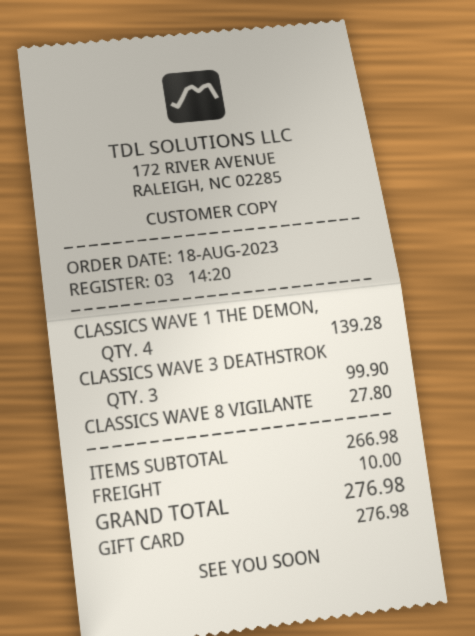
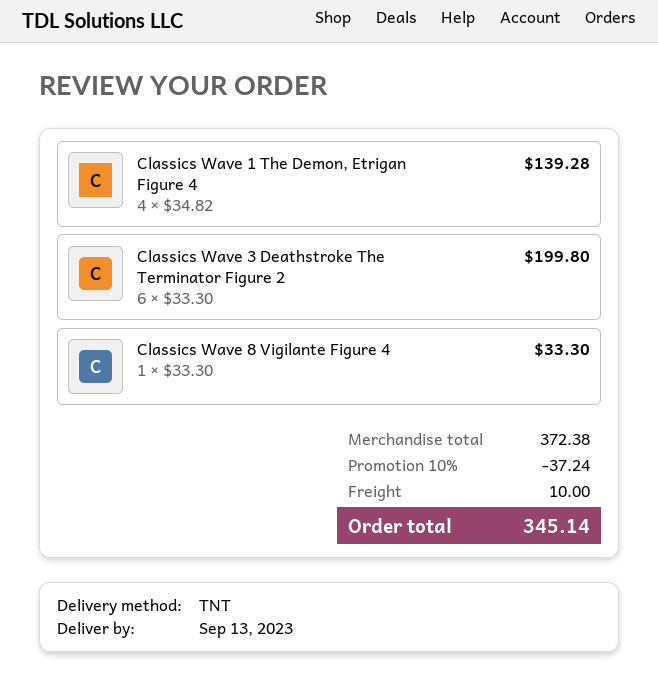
CLASSICS WAVE 3 DEATHSTROK: 3 for 99.90 -> 6 for 199.80
CLASSICS WAVE 8 VIGILANTE: 1 for 27.80 -> 1 for 33.30
subtotal: 266.98 -> 372.38
discount: none -> 10% = 37.24
total: 276.98 -> 345.14

